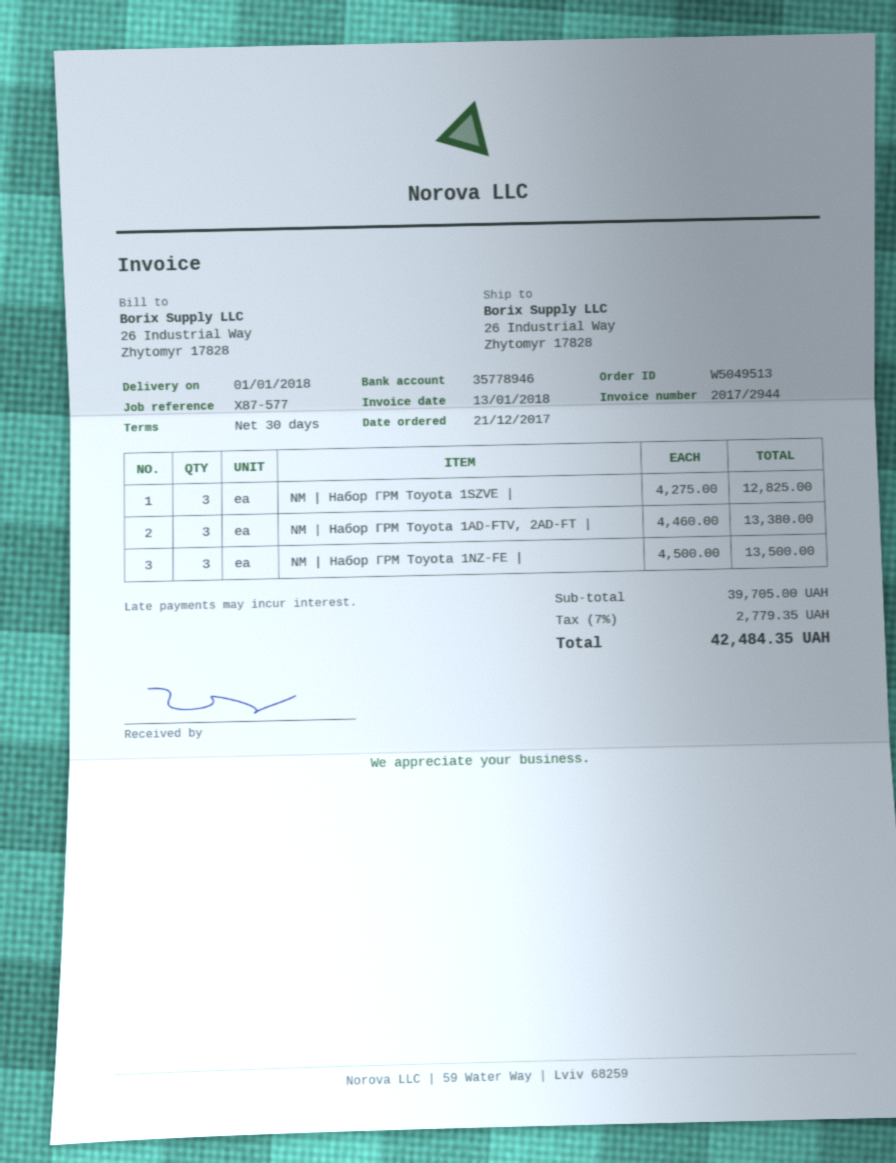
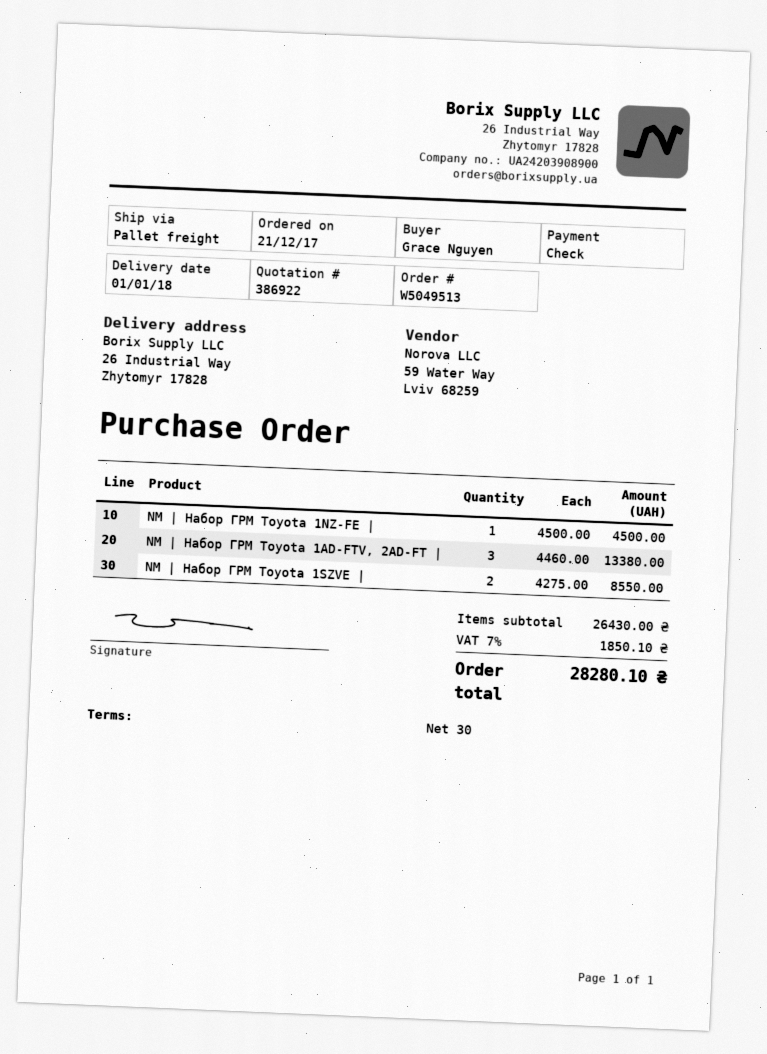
NM | Набор ГРМ Toyota 1SZVE |: 3 x 4275.00 = 12825.00 -> 2 x 4275.00 = 8550.00
NM | Набор ГРМ Toyota 1NZ-FE |: 3 x 4500.00 = 13500.00 -> 1 x 4500.00 = 4500.00
subtotal: 39705.00 -> 26430.00
tax: 7% = 2779.35 -> 7% = 1850.10
total: 42484.35 -> 28280.10

